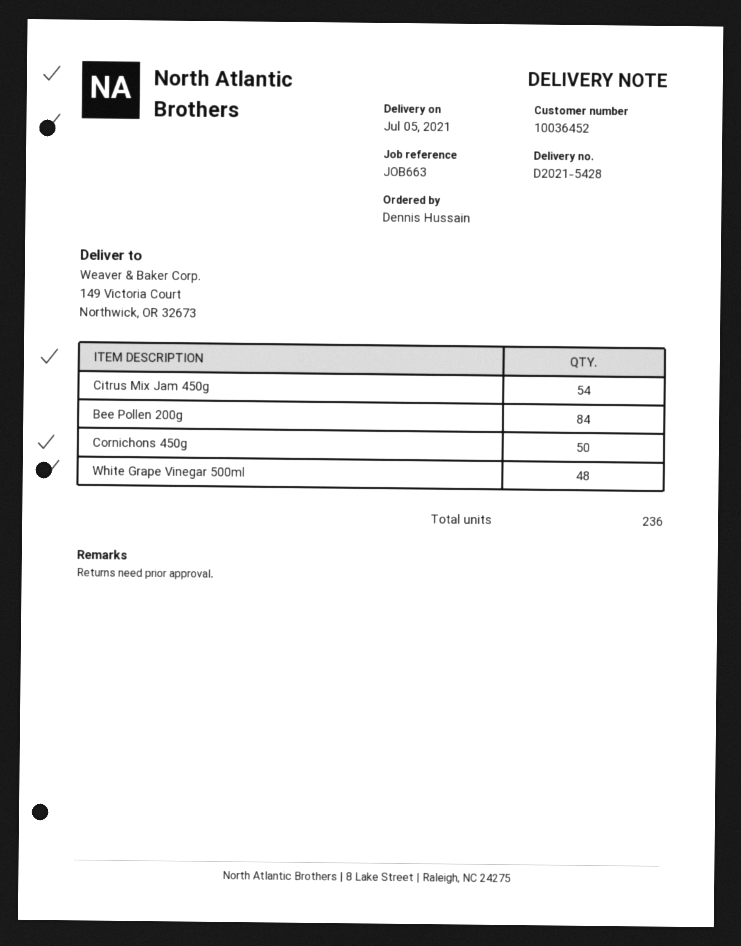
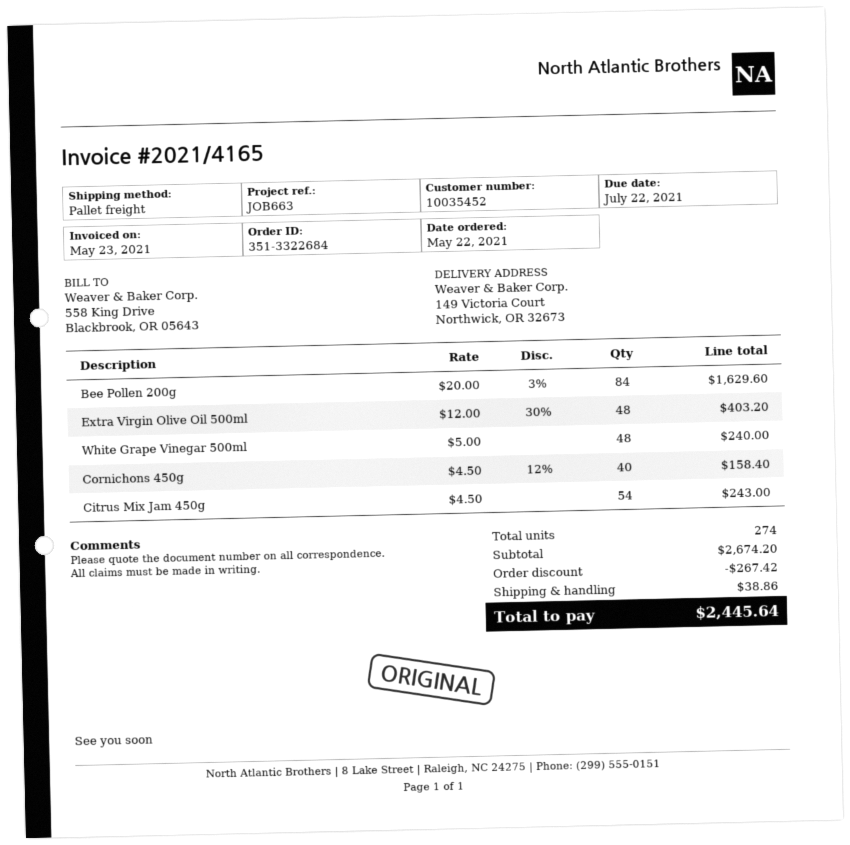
customer number: 10036452 -> 10035452
Cornichons 450g: 50 -> 40
Extra Virgin Olive Oil 500ml: none -> 48
total quantity: 236 -> 274

